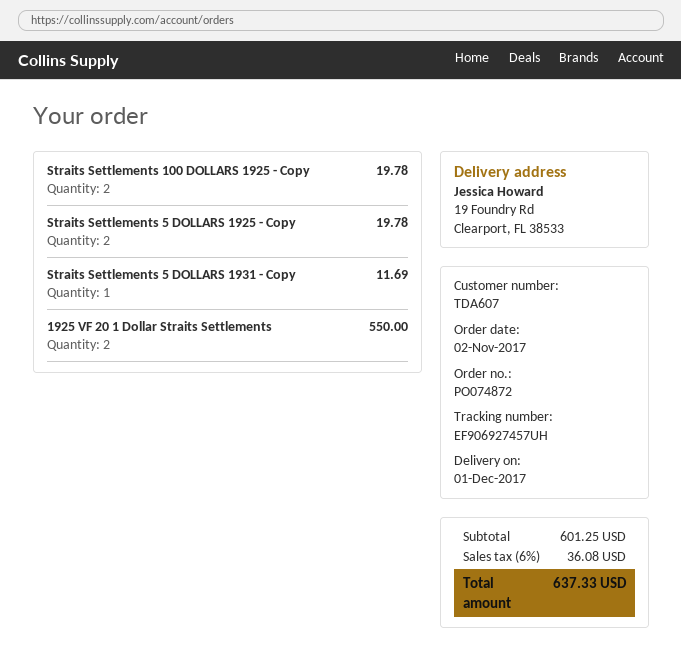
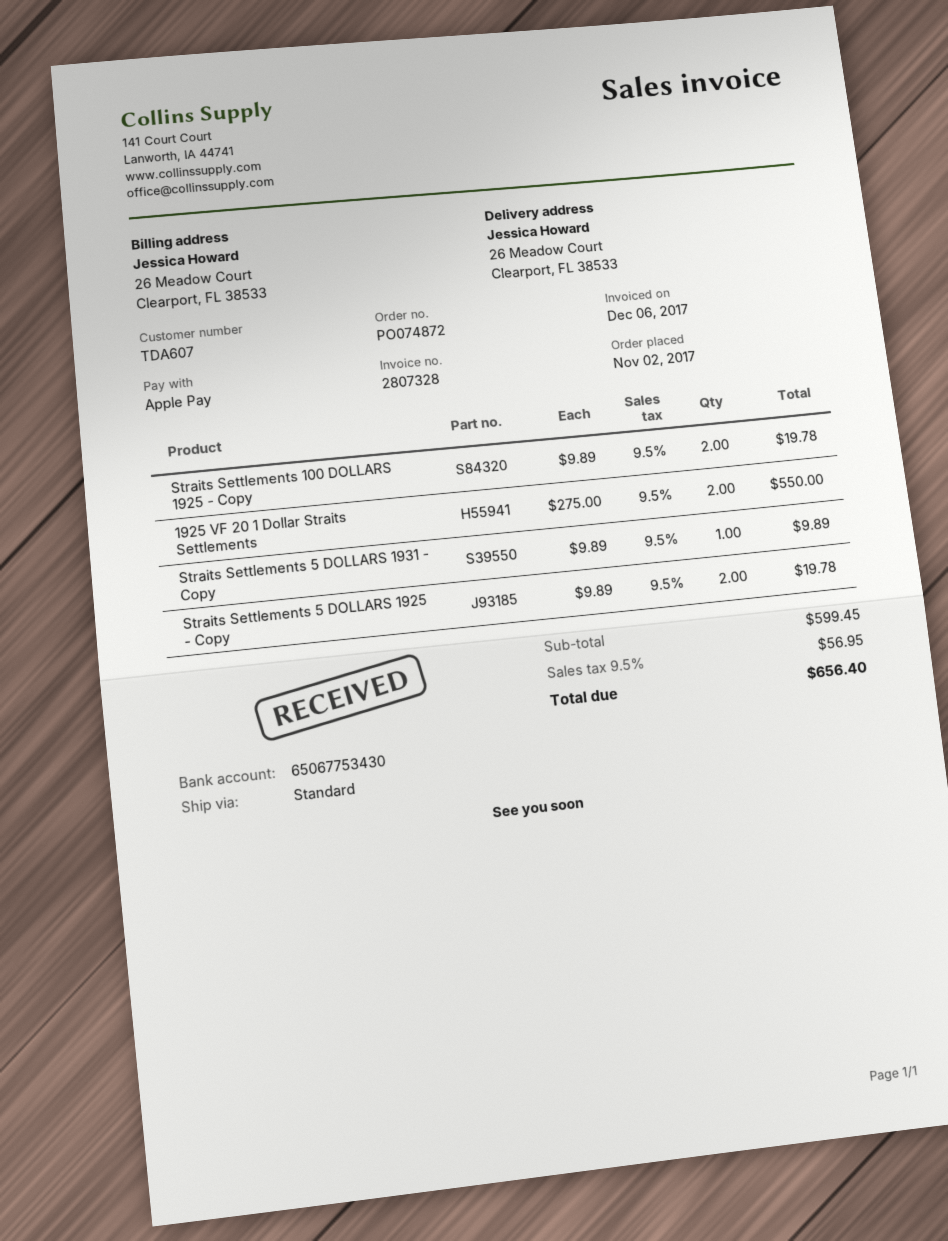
ship to: 19 Foundry Rd, Clearport, FL 38533 -> 26 Meadow Court, Clearport, FL 38533
Straits Settlements 5 DOLLARS 1931 - Copy: 1 for 11.69 -> 1 for 9.89
subtotal: 601.25 -> 599.45
tax: 6% = 36.08 -> 9.5% = 56.95
total: 637.33 -> 656.40

